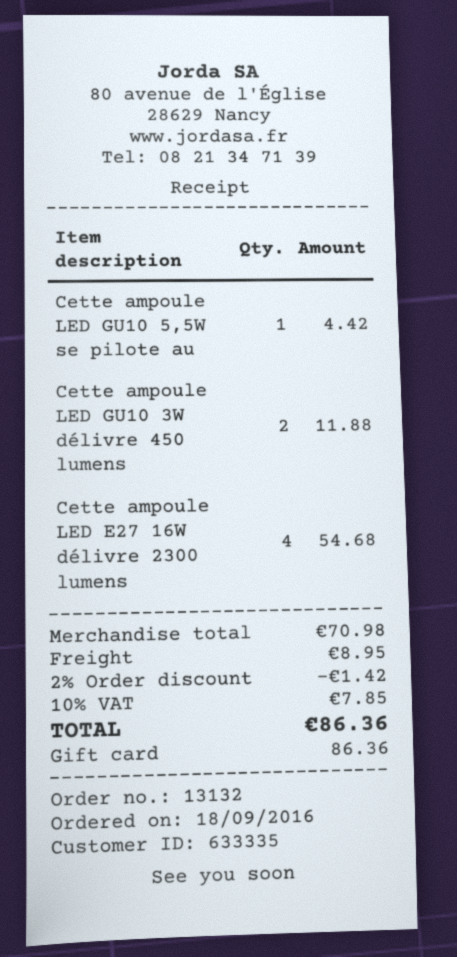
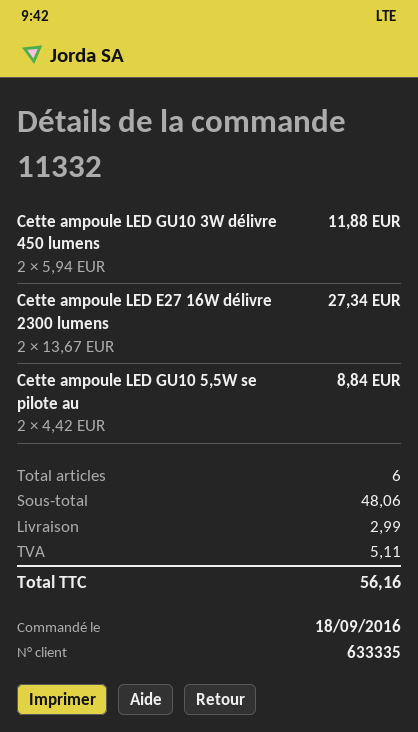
order number: 13132 -> 11332
Cette ampoule LED GU10 5,5W se pilote au: 1 for 4.42 -> 2 for 8.84
Cette ampoule LED E27 16W délivre 2300 lumens: 4 for 54.68 -> 2 for 27.34
subtotal: 70.98 -> 48.06
discount: 2% = 1.42 -> none
shipping: 8.95 -> 2.99
tax: 7.85 -> 5.11
total: 86.36 -> 56.16

